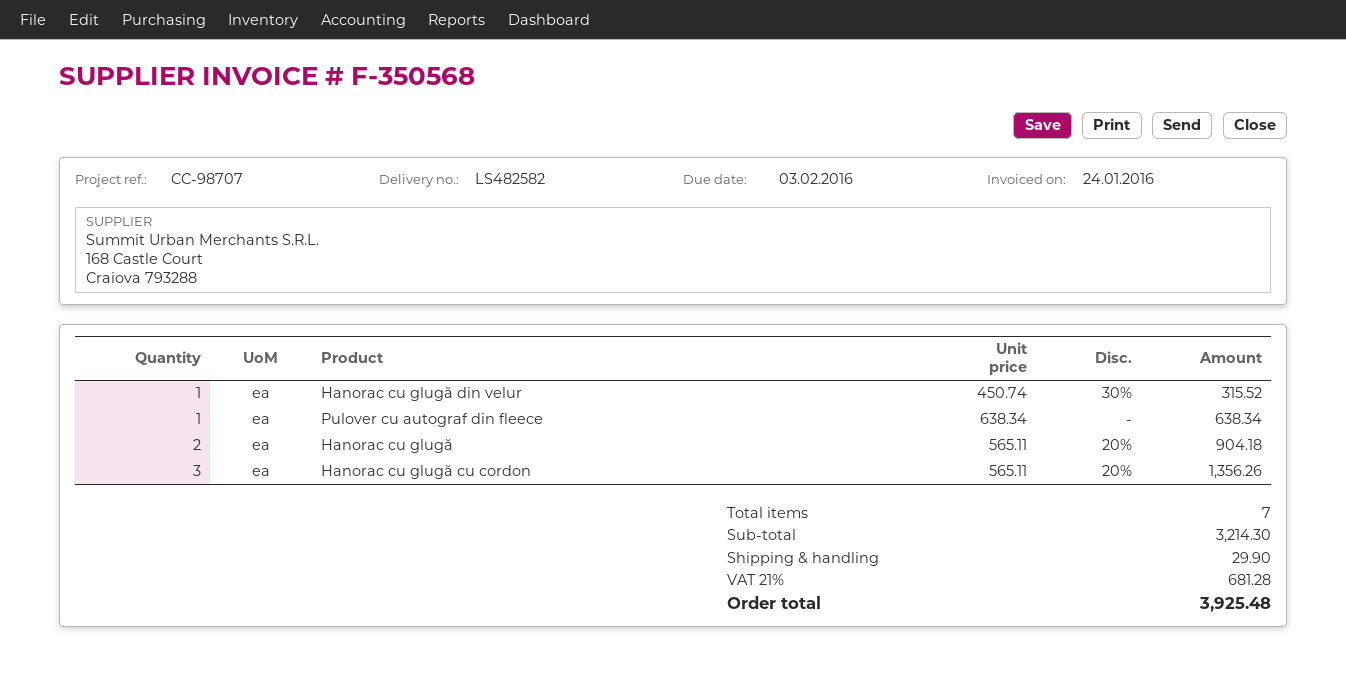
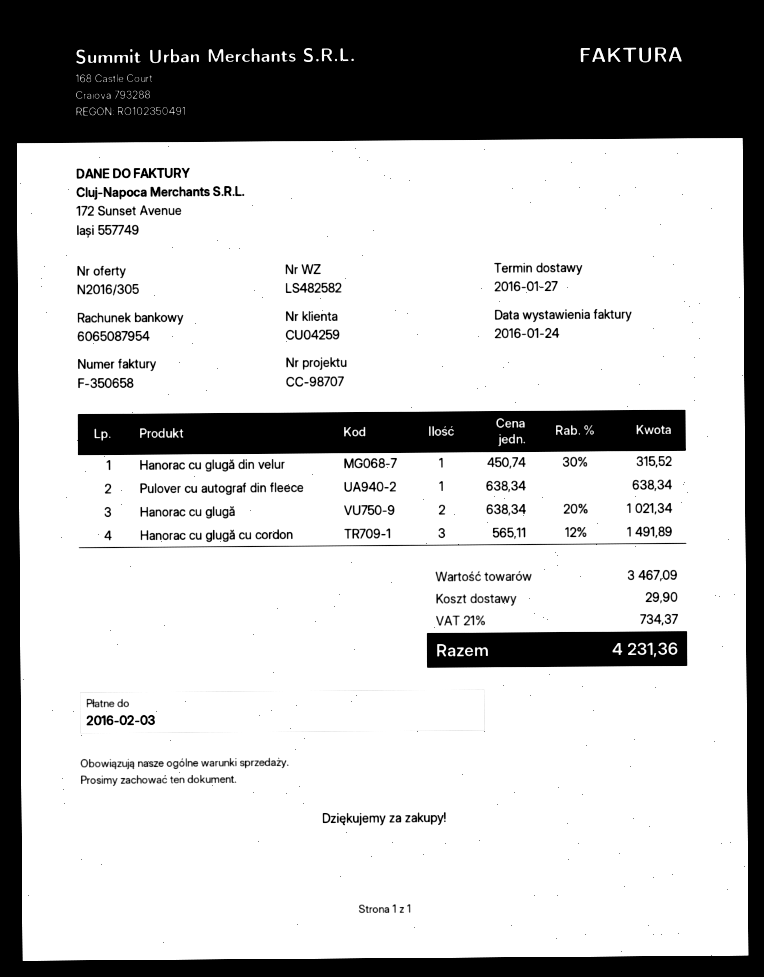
invoice number: F-350568 -> F-350658
Hanorac cu glugă: 2 x 565.11 - 20% = 904.18 -> 2 x 638.34 - 20% = 1021.34
Hanorac cu glugă cu cordon: 3 x 565.11 - 20% = 1356.26 -> 3 x 565.11 - 12% = 1491.89
subtotal: 3214.30 -> 3467.09
tax: 21% = 681.28 -> 21% = 734.37
total: 3925.48 -> 4231.36

